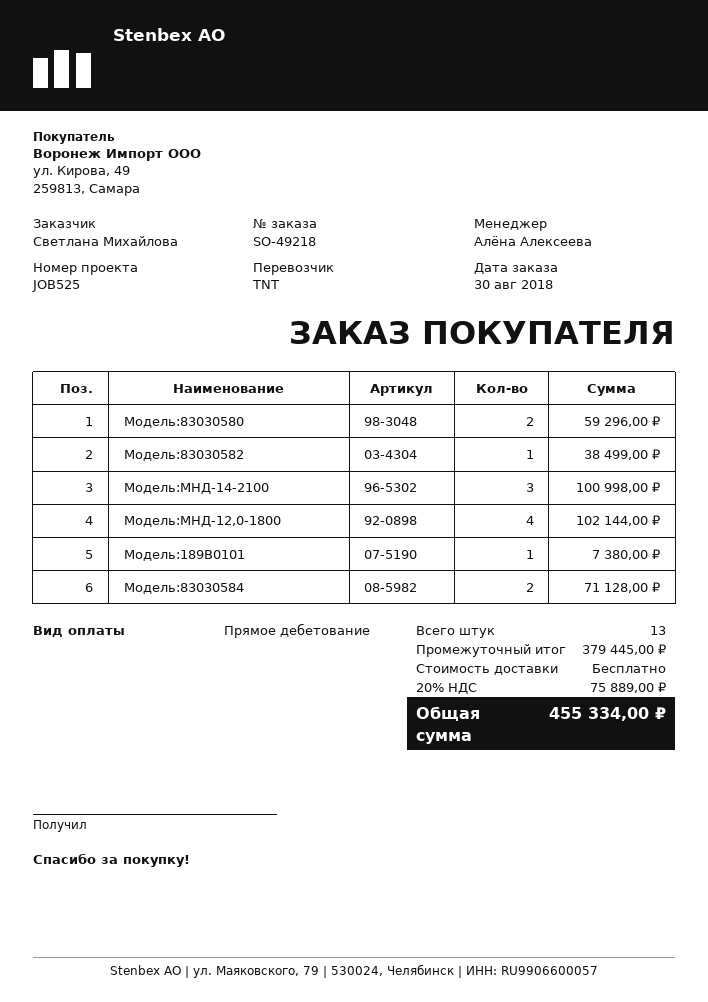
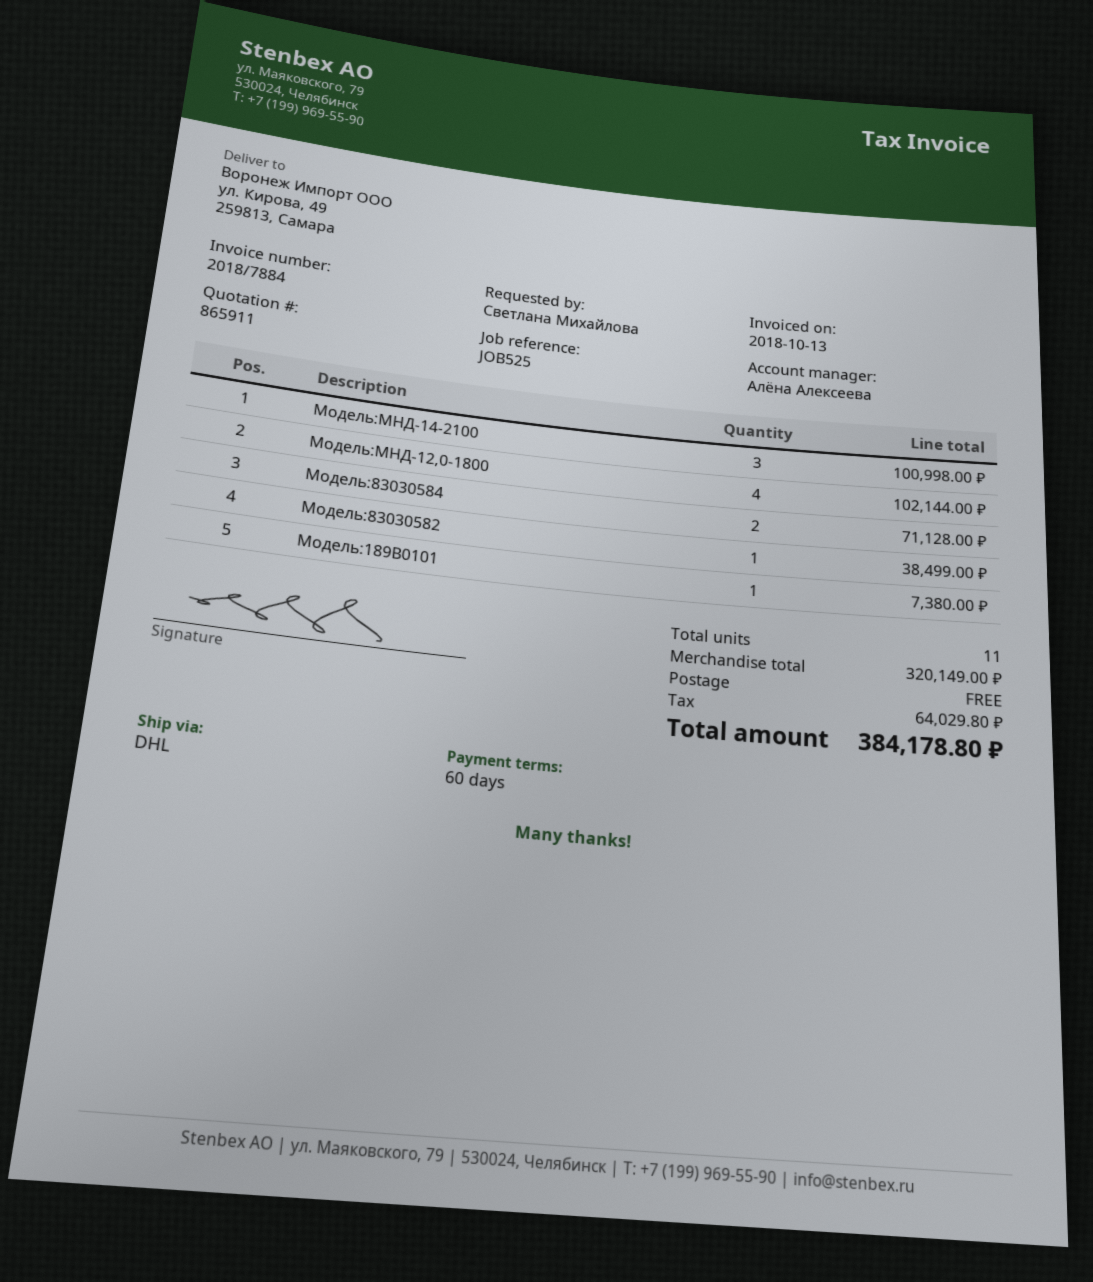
shipping method: TNT -> DHL
Модель:83030580: 2 for 59296.00 -> none
total quantity: 13 -> 11
subtotal: 379445.00 -> 320149.00
tax: 75889.00 -> 64029.80
total: 455334.00 -> 384178.80

